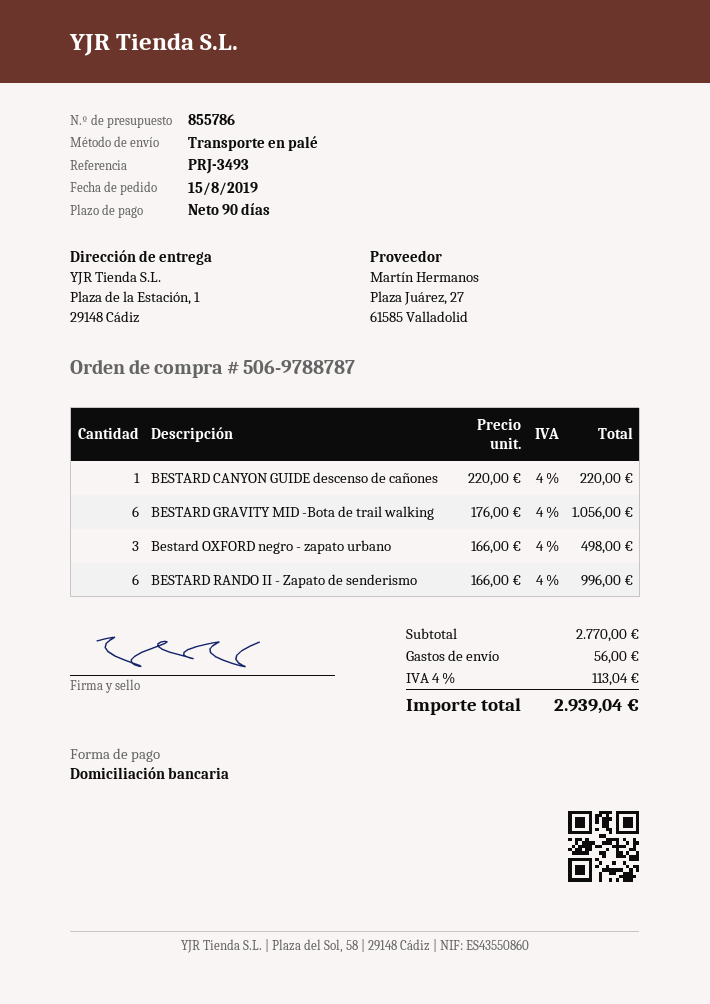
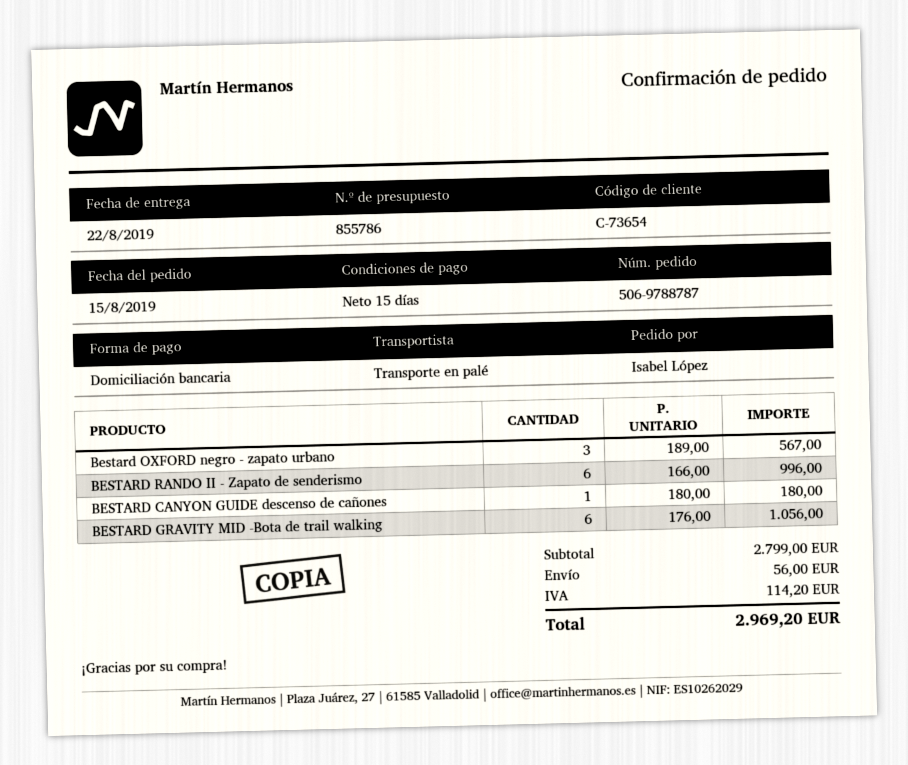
payment terms: 90 days -> 15 days
BESTARD CANYON GUIDE descenso de cañones: 1 x 220.00 = 220.00 -> 1 x 180.00 = 180.00
Bestard OXFORD negro - zapato urbano: 3 x 166.00 = 498.00 -> 3 x 189.00 = 567.00
subtotal: 2770.00 -> 2799.00
tax: 113.04 -> 114.20
total: 2939.04 -> 2969.20

